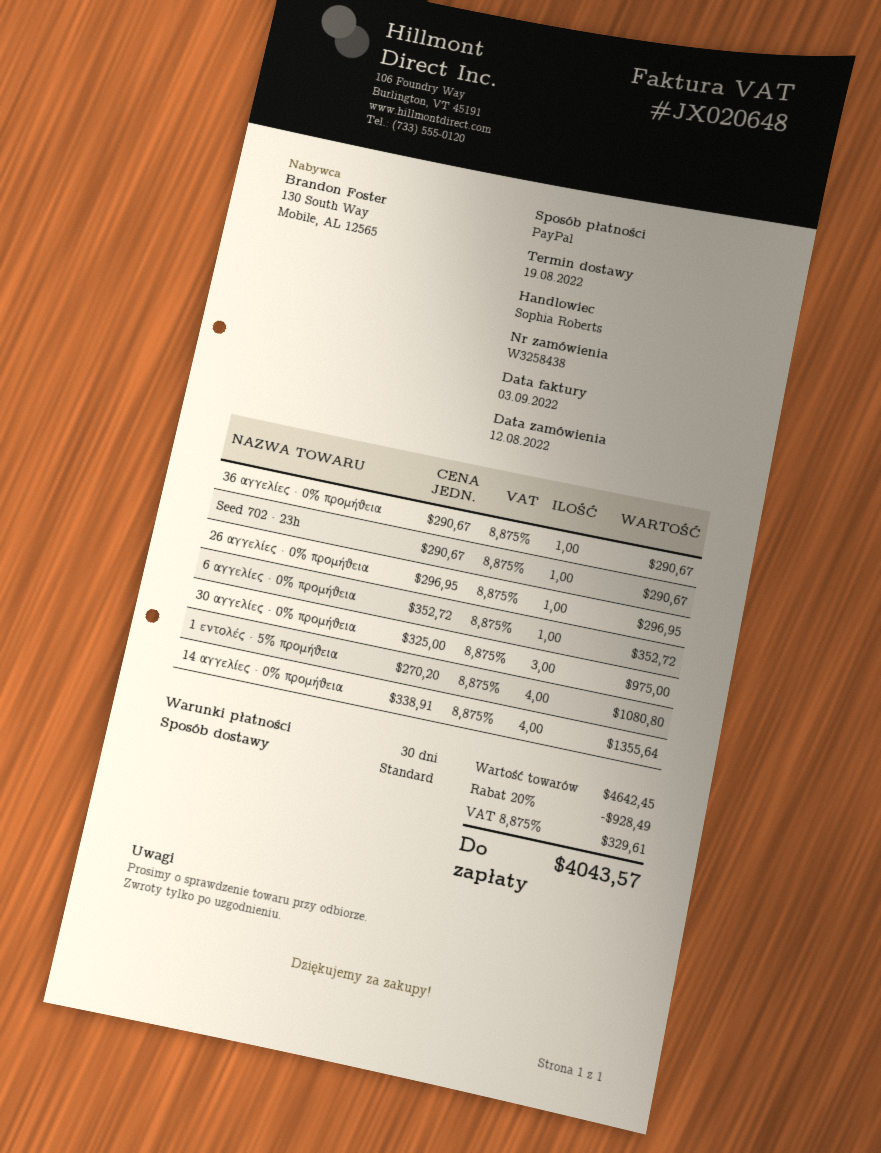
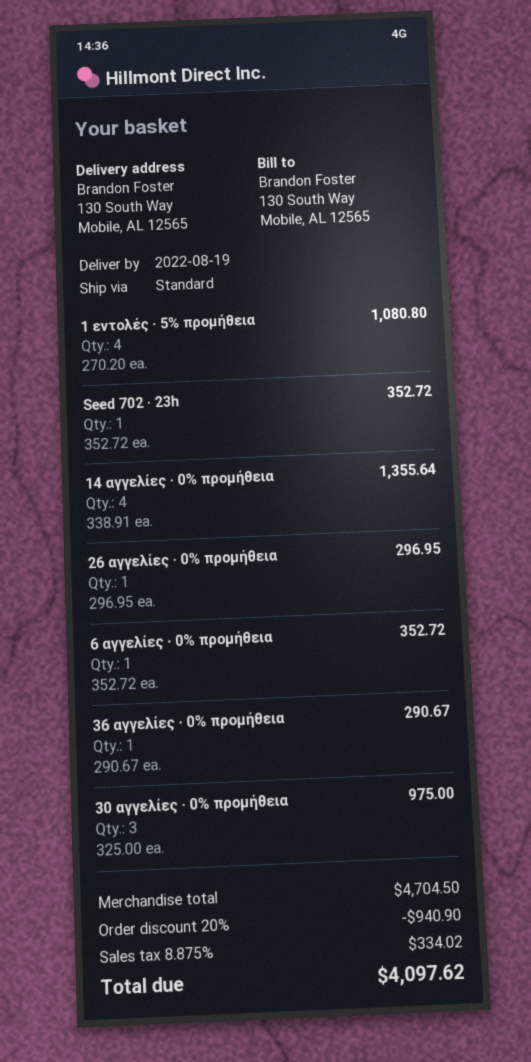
Seed 702 · 23h: 1 x 290.67 = 290.67 -> 1 x 352.72 = 352.72
subtotal: 4642.45 -> 4704.50
discount: 20% = 928.49 -> 20% = 940.90
tax: 8.875% = 329.61 -> 8.875% = 334.02
total: 4043.57 -> 4097.62

